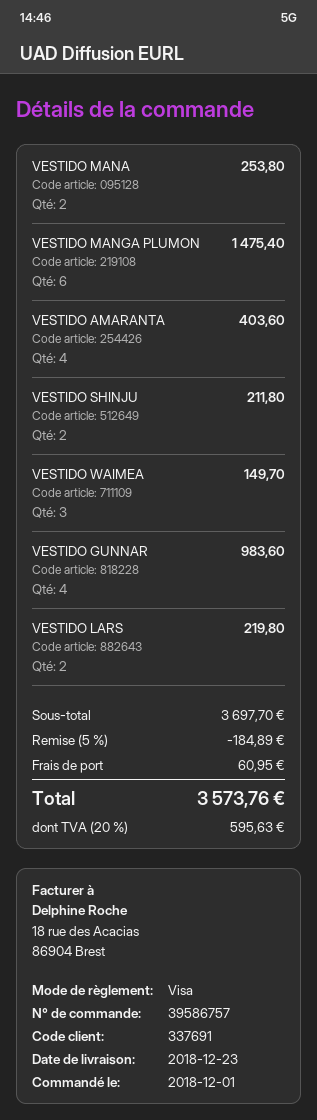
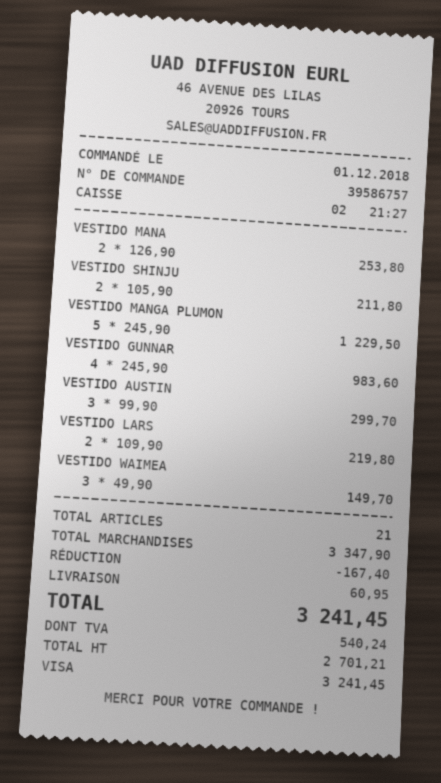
VESTIDO MANGA PLUMON: 6 for 1475.40 -> 5 for 1229.50
VESTIDO AMARANTA: 4 for 403.60 -> none
VESTIDO AUSTIN: none -> 3 for 299.70
subtotal: 3697.70 -> 3347.90
discount: 184.89 -> 167.40
tax: 595.63 -> 540.24
total: 3573.76 -> 3241.45

